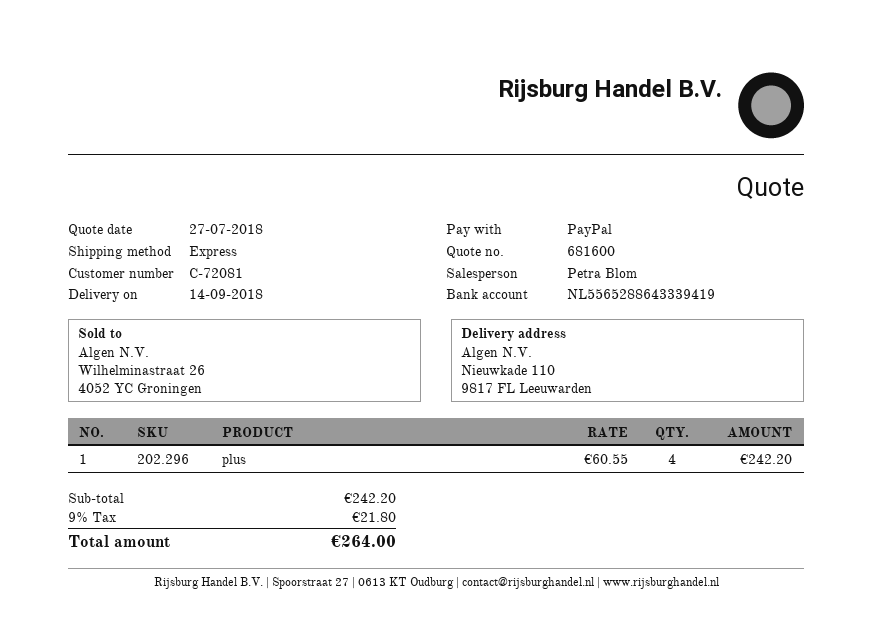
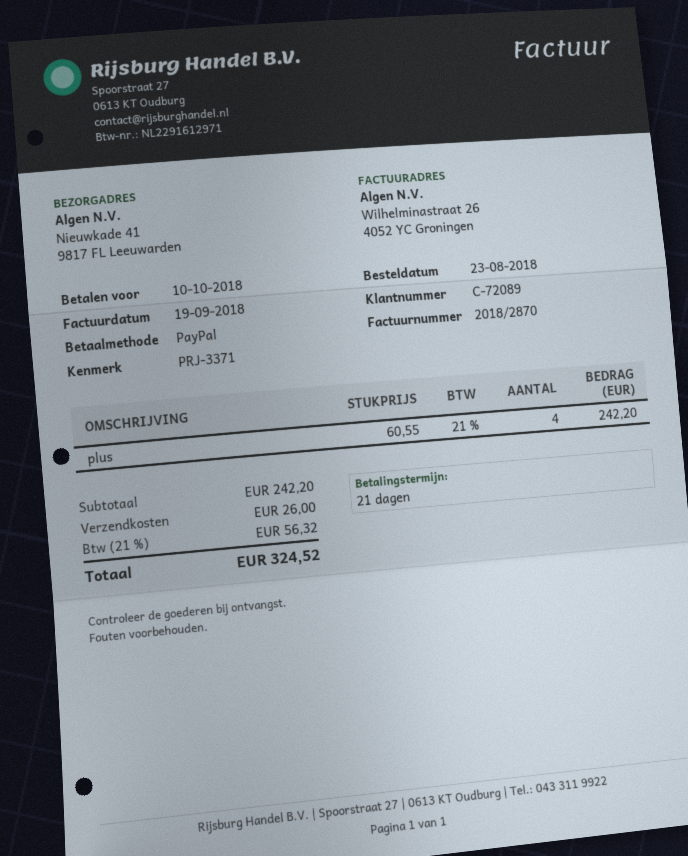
customer number: C-72081 -> C-72089
ship to: Nieuwkade 110, 9817 FL Leeuwarden -> Nieuwkade 41, 9817 FL Leeuwarden
shipping: none -> 26.00
tax: 9% = 21.80 -> 21% = 56.32
total: 264.00 -> 324.52

